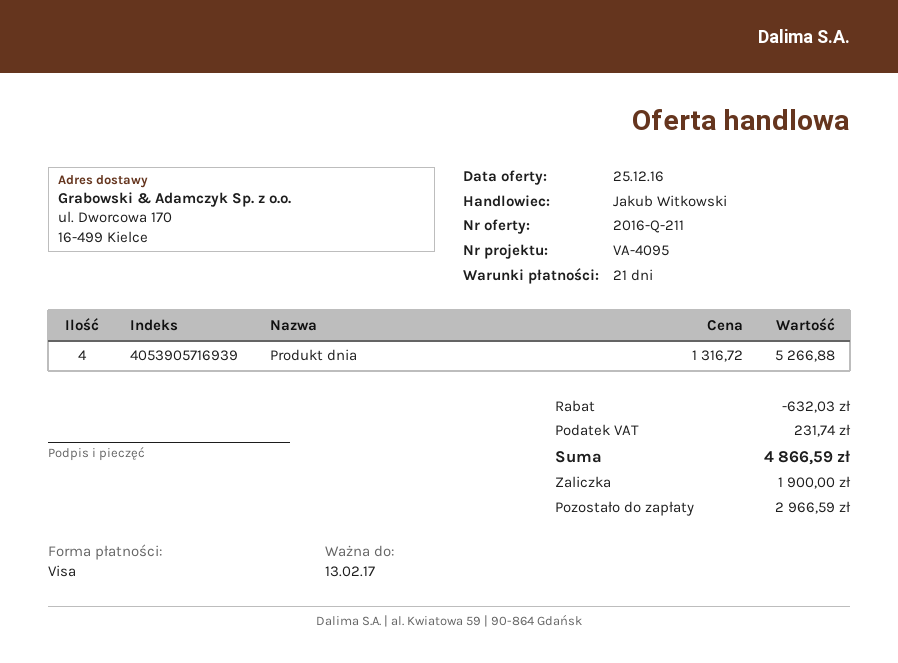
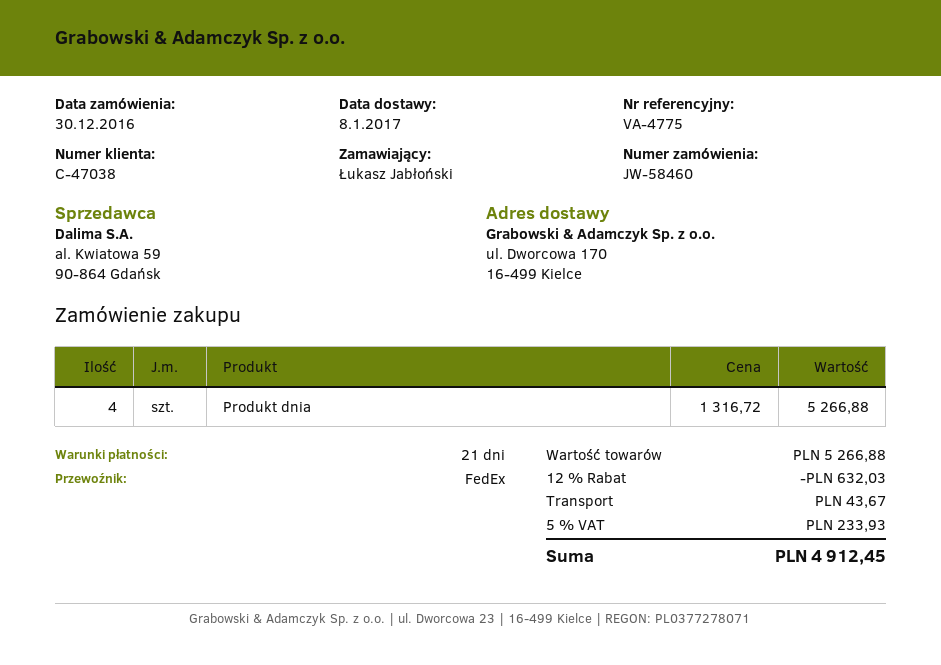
reference: VA-4095 -> VA-4775
shipping: none -> 43.67
tax: 231.74 -> 233.93
total: 4866.59 -> 4912.45

